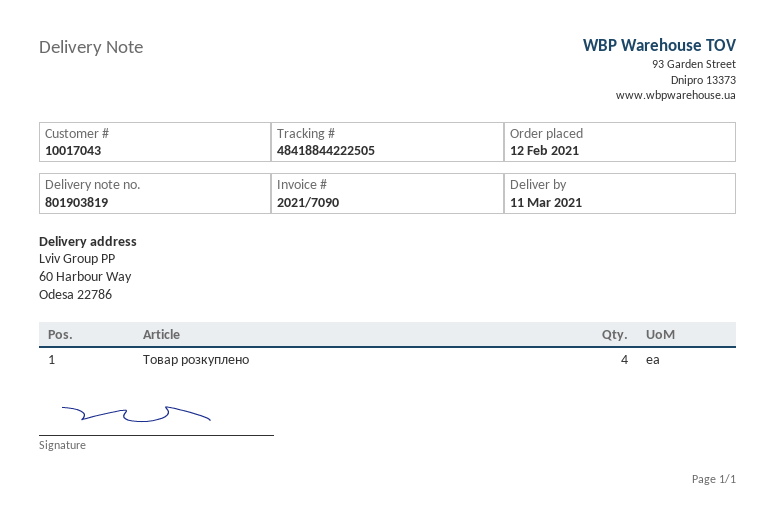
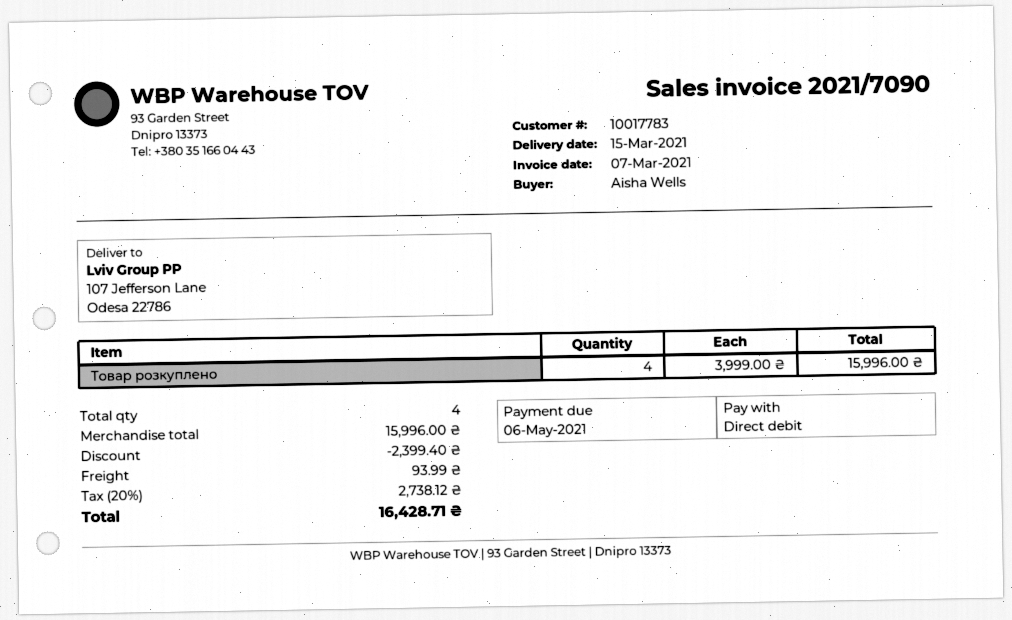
delivery date: 2021-03-11 -> 2021-03-15
customer number: 10017043 -> 10017783
ship to: 60 Harbour Way, Odesa 22786 -> 107 Jefferson Lane, Odesa 22786

